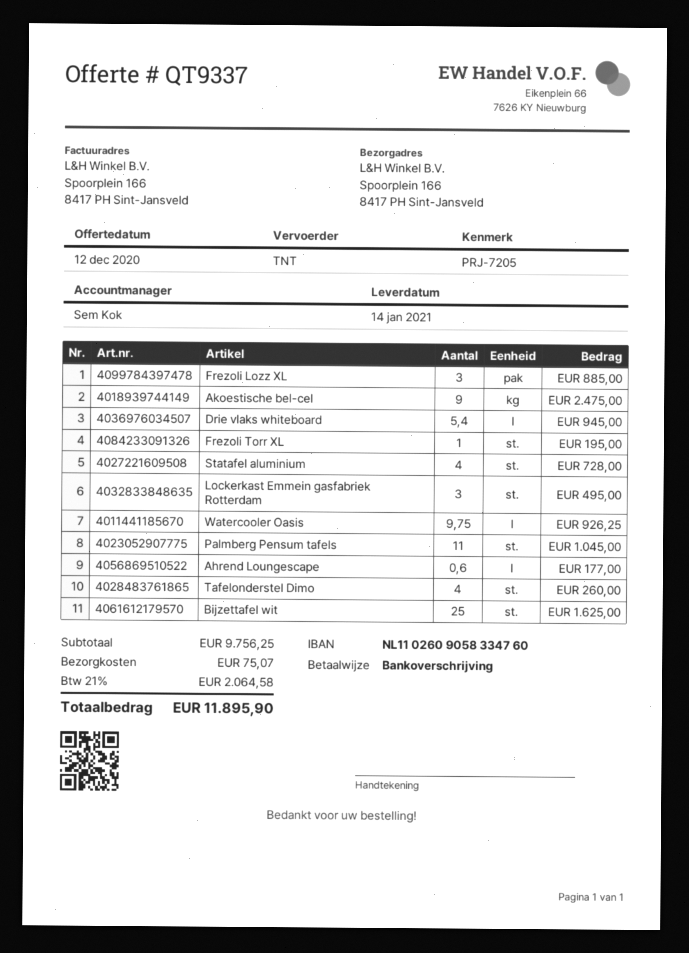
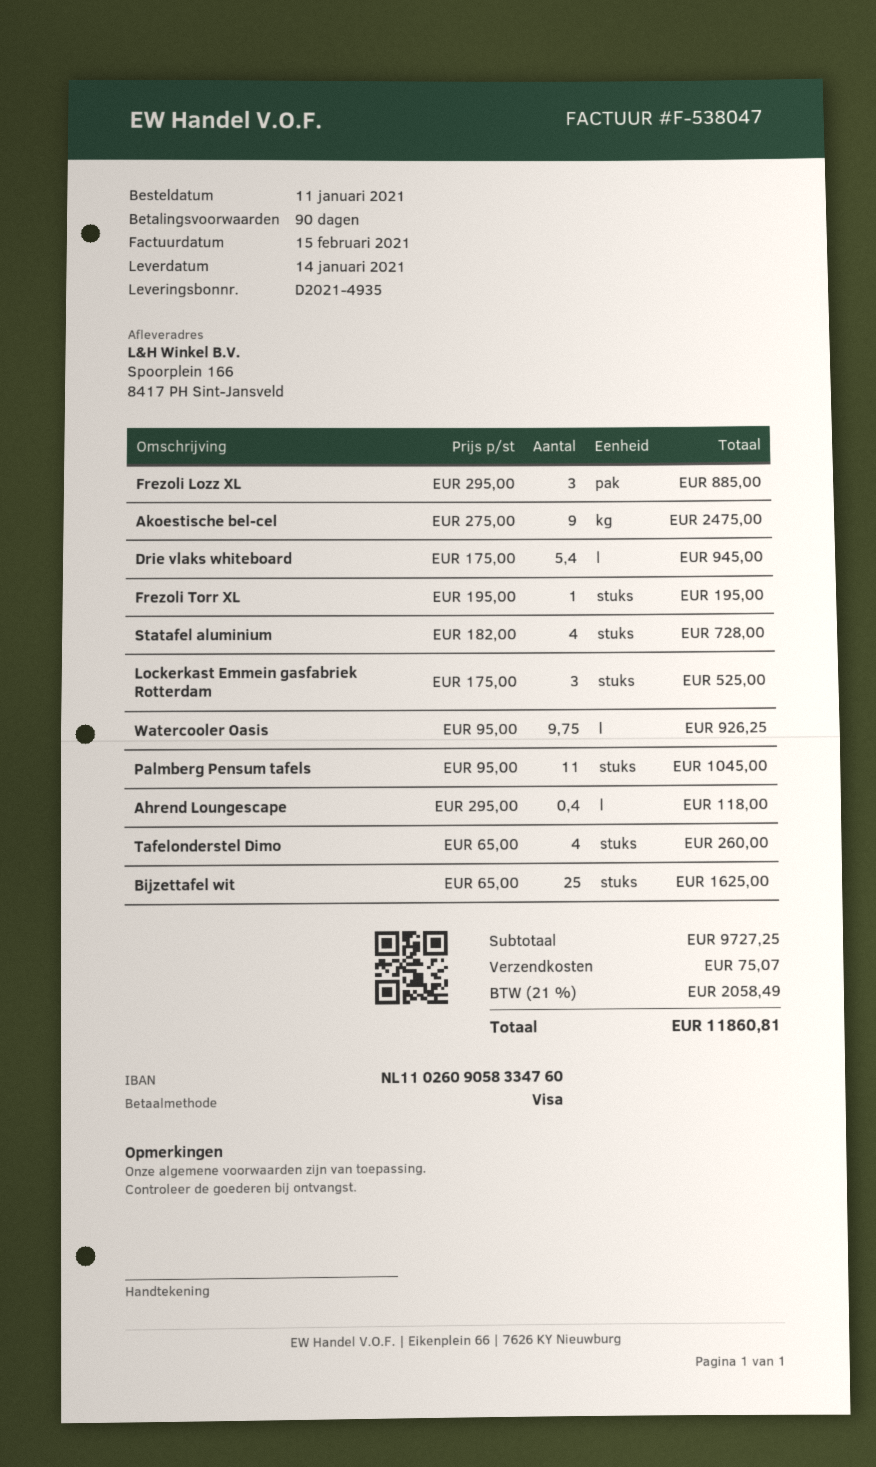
payment method: bank transfer -> Visa
Lockerkast Emmein gasfabriek Rotterdam: 3 for 495.00 -> 3 for 525.00
Ahrend Loungescape: 0.6 for 177.00 -> 0.4 for 118.00
subtotal: 9756.25 -> 9727.25
tax: 21% = 2064.58 -> 21% = 2058.49
total: 11895.90 -> 11860.81

